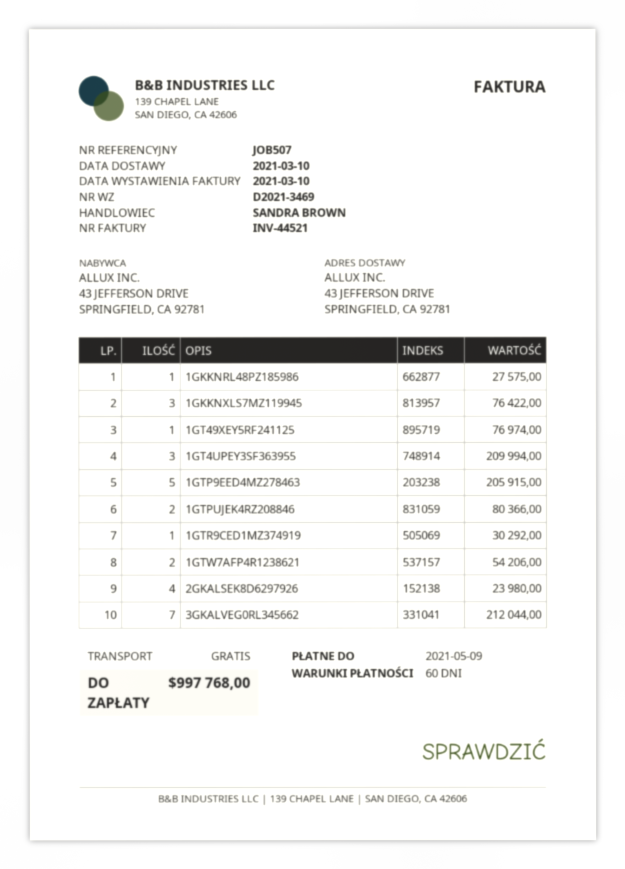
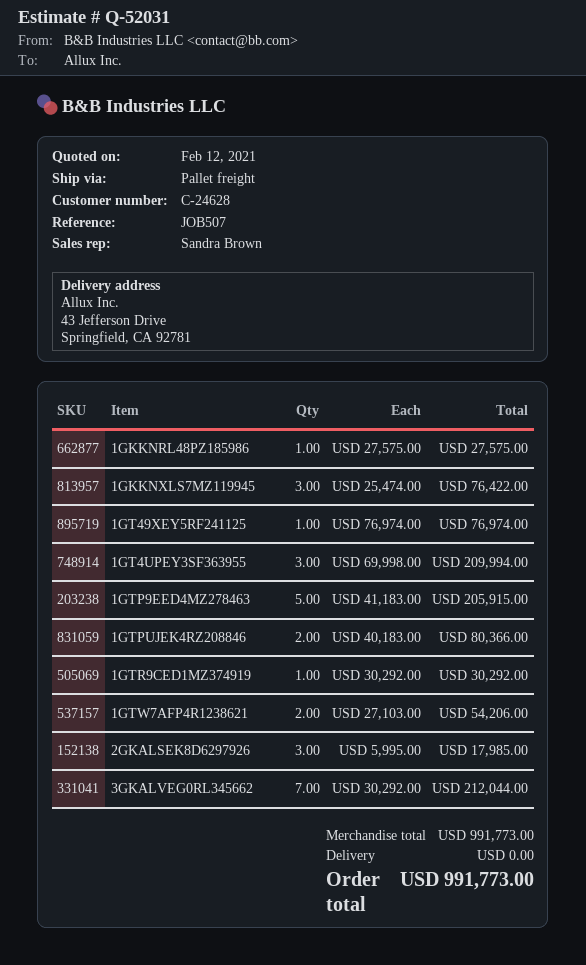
2GKALSEK8D6297926: 4 for 23980.00 -> 3 for 17985.00
total: 997768.00 -> 991773.00

